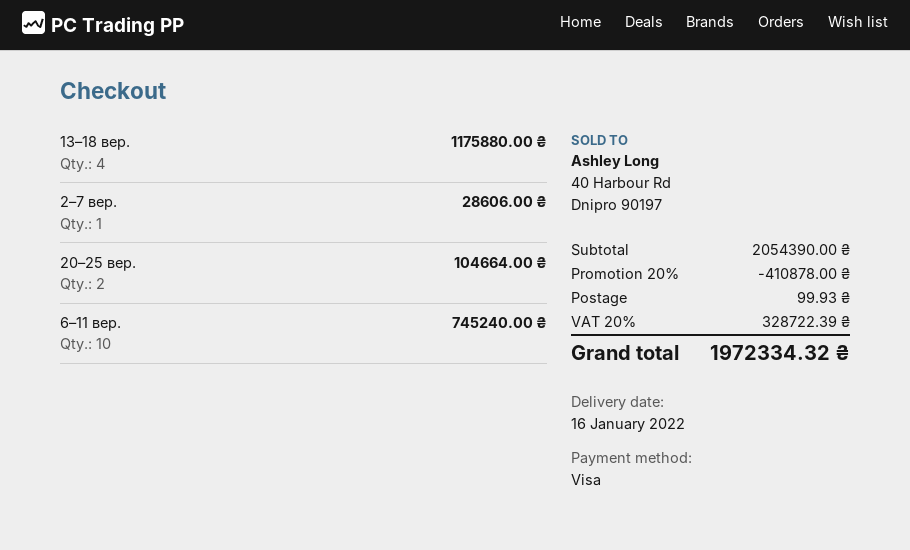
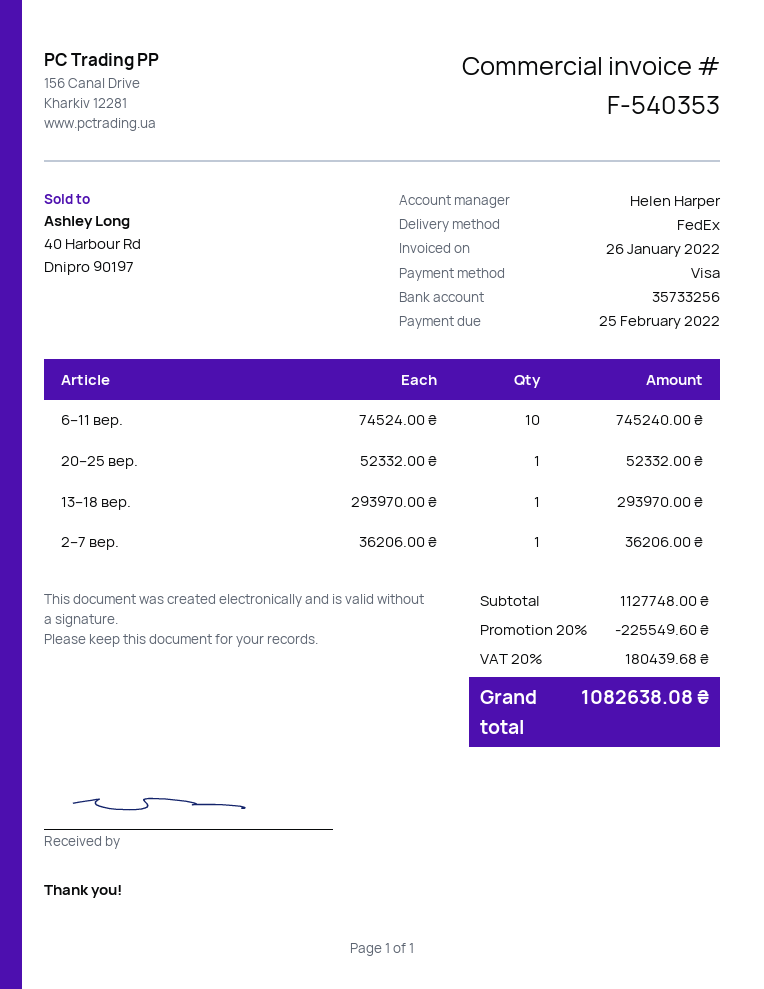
13–18 вер.: 4 for 1175880.00 -> 1 for 293970.00
2–7 вер.: 1 for 28606.00 -> 1 for 36206.00
20–25 вер.: 2 for 104664.00 -> 1 for 52332.00
subtotal: 2054390.00 -> 1127748.00
discount: 20% = 410878.00 -> 20% = 225549.60
shipping: 99.93 -> none
tax: 20% = 328722.39 -> 20% = 180439.68
total: 1972334.32 -> 1082638.08

